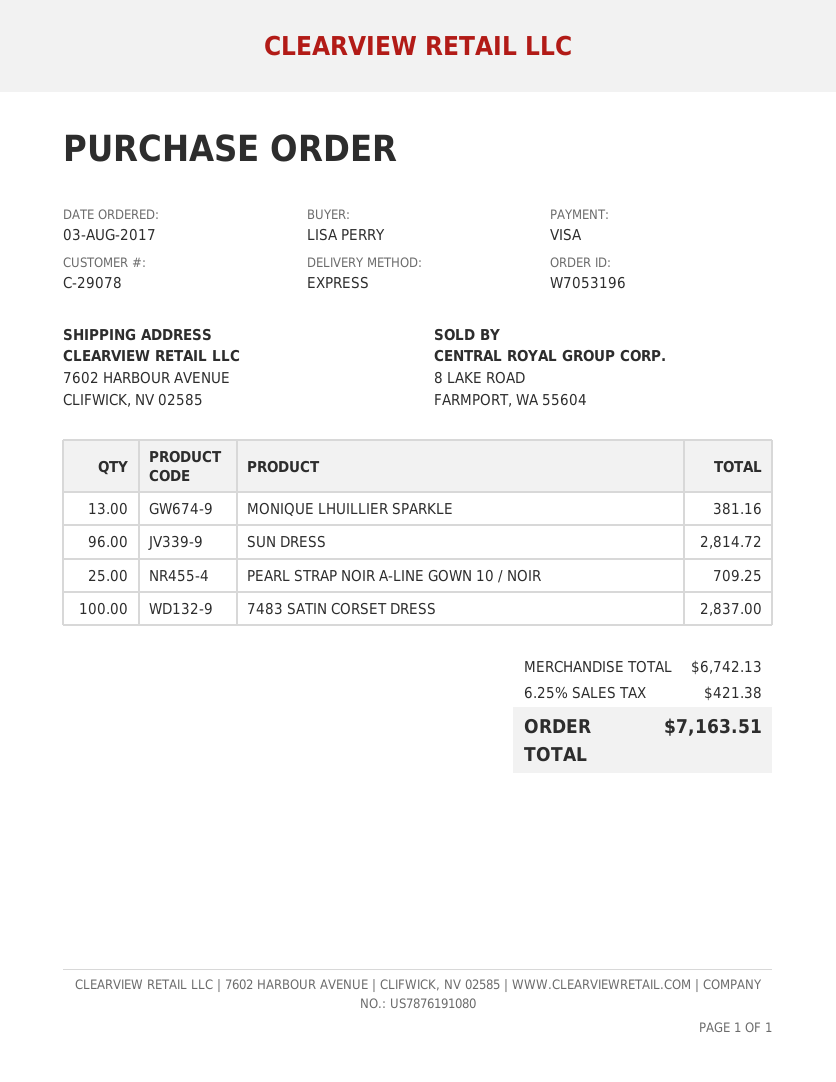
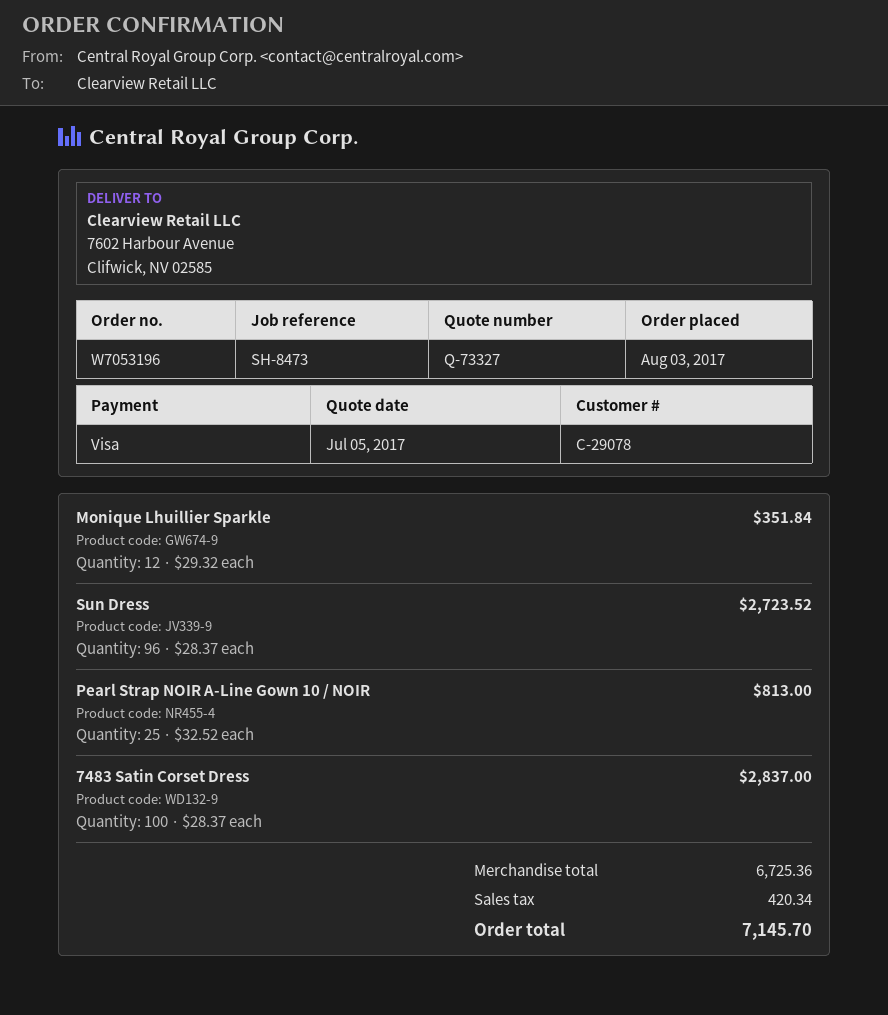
MONIQUE LHUILLIER SPARKLE: 13 for 381.16 -> 12 for 351.84
SUN DRESS: 96 for 2814.72 -> 96 for 2723.52
PEARL STRAP NOIR A-LINE GOWN 10 / NOIR: 25 for 709.25 -> 25 for 813.00
subtotal: 6742.13 -> 6725.36
tax: 421.38 -> 420.34
total: 7163.51 -> 7145.70

